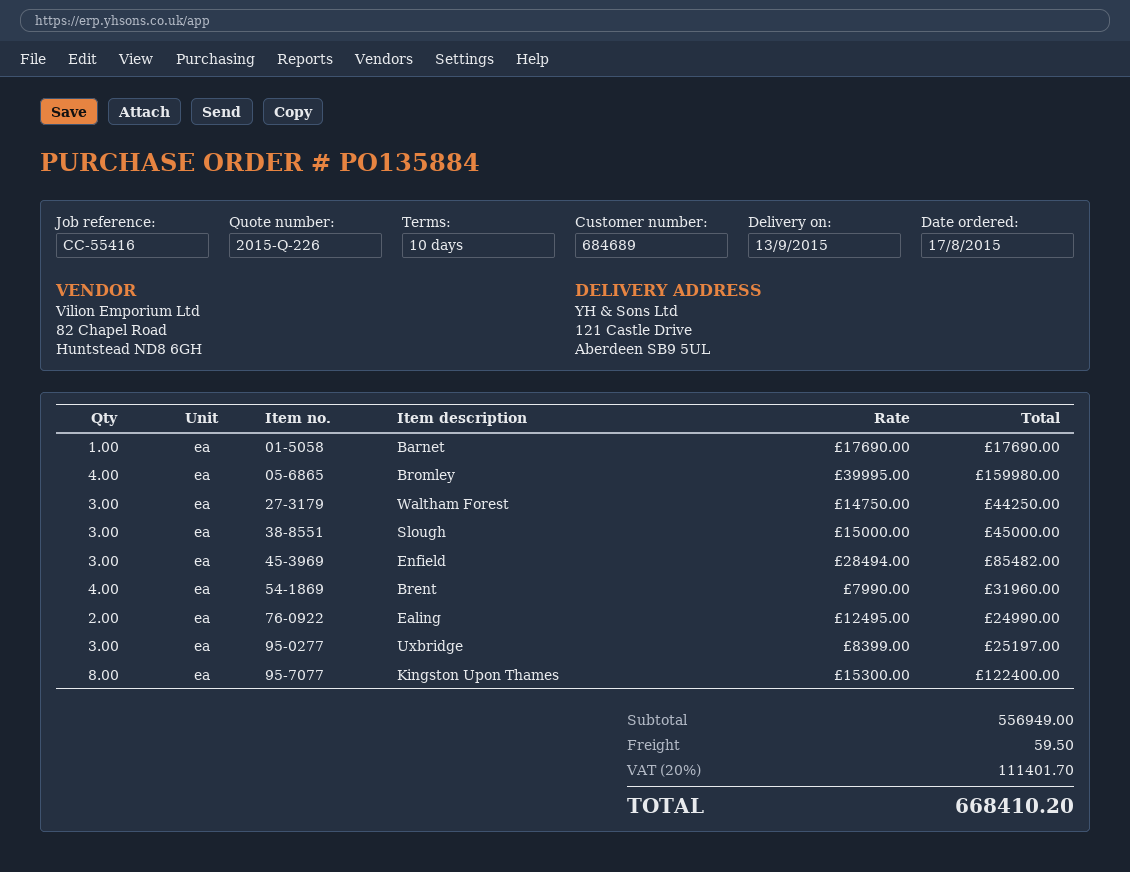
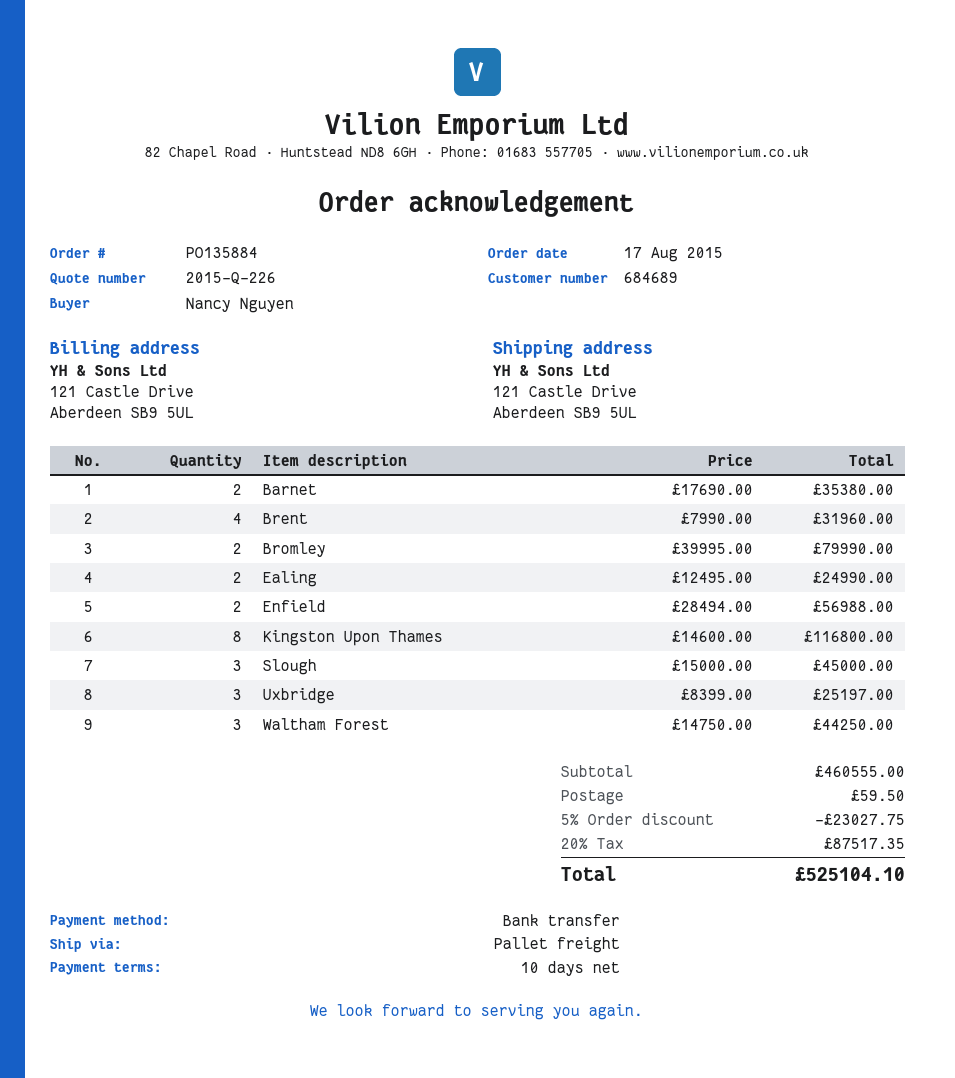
Barnet: 1 x 17690.00 = 17690.00 -> 2 x 17690.00 = 35380.00
Bromley: 4 x 39995.00 = 159980.00 -> 2 x 39995.00 = 79990.00
Enfield: 3 x 28494.00 = 85482.00 -> 2 x 28494.00 = 56988.00
Kingston Upon Thames: 8 x 15300.00 = 122400.00 -> 8 x 14600.00 = 116800.00
subtotal: 556949.00 -> 460555.00
discount: none -> 5% = 23027.75
tax: 20% = 111401.70 -> 20% = 87517.35
total: 668410.20 -> 525104.10

